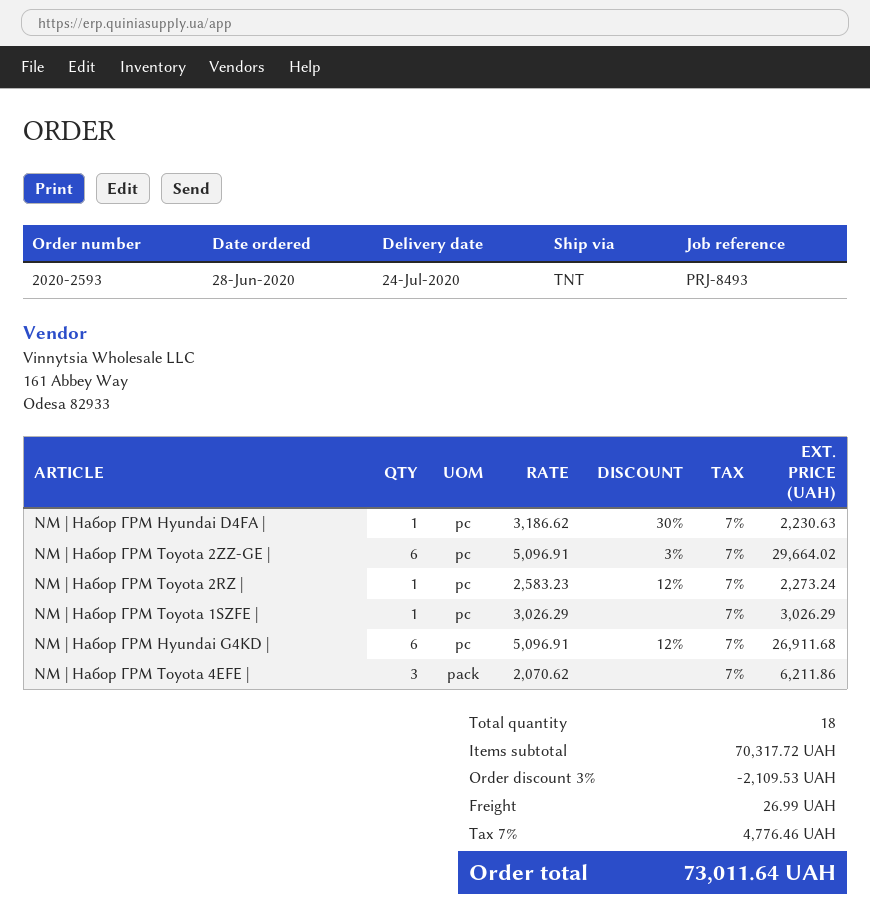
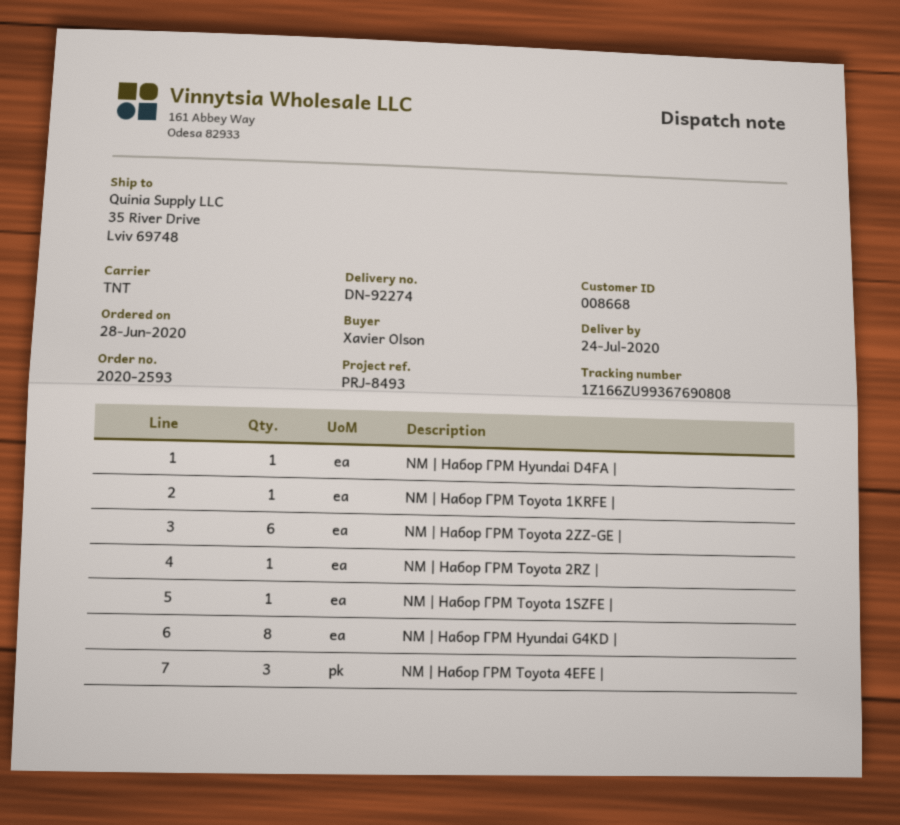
NM | Набор ГРМ Hyundai G4KD |: 6 -> 8
NM | Набор ГРМ Toyota 1KRFE |: none -> 1

